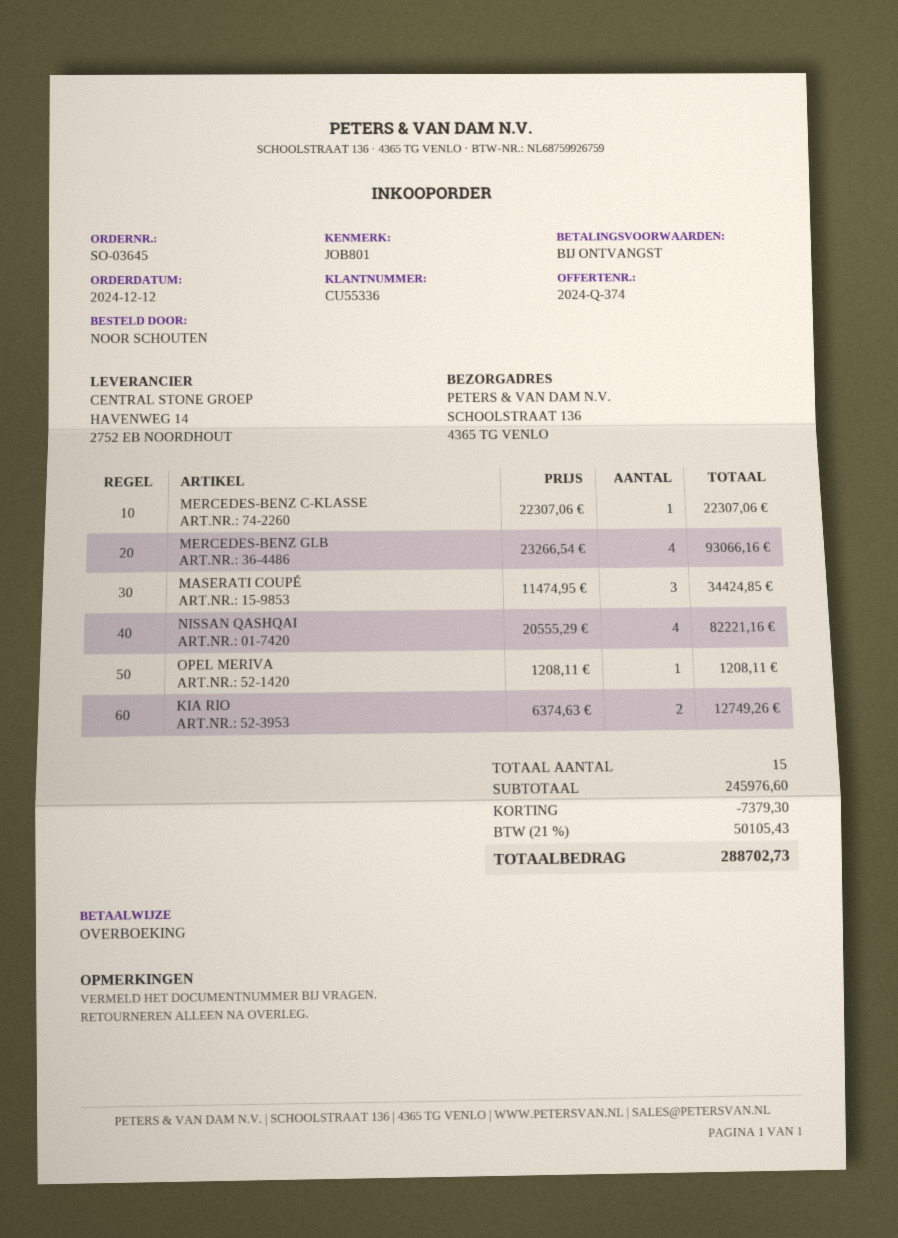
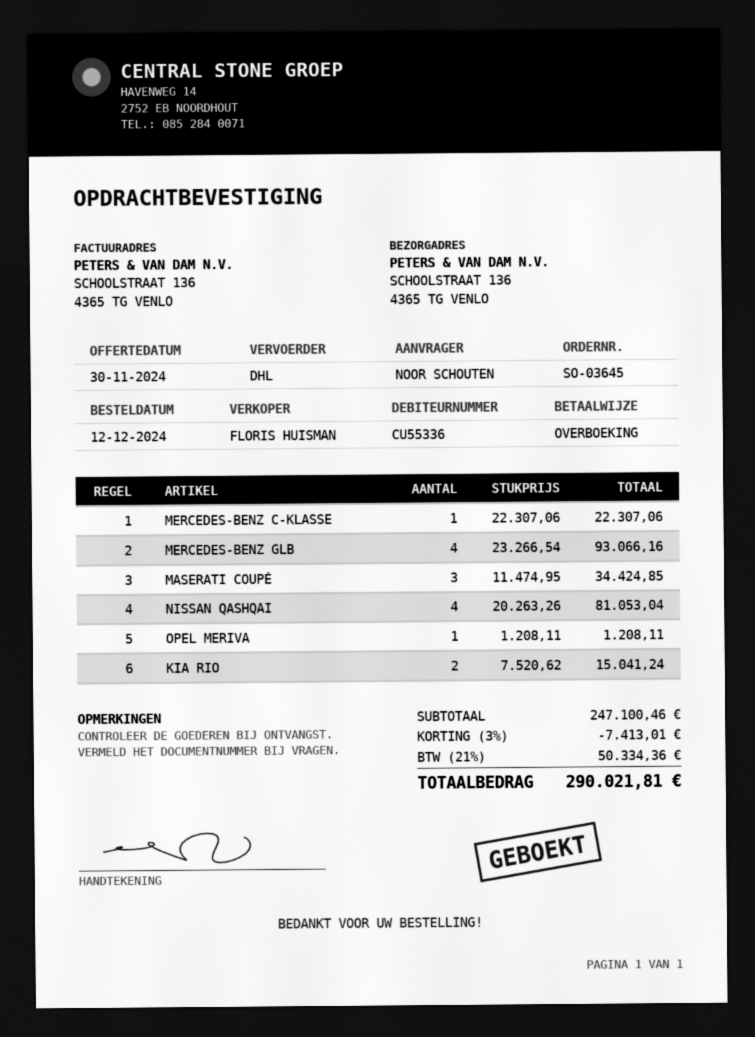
NISSAN QASHQAI: 4 x 20555.29 = 82221.16 -> 4 x 20263.26 = 81053.04
KIA RIO: 2 x 6374.63 = 12749.26 -> 2 x 7520.62 = 15041.24
subtotal: 245976.60 -> 247100.46
discount: 7379.30 -> 7413.01
tax: 21% = 50105.43 -> 21% = 50334.36
total: 288702.73 -> 290021.81

